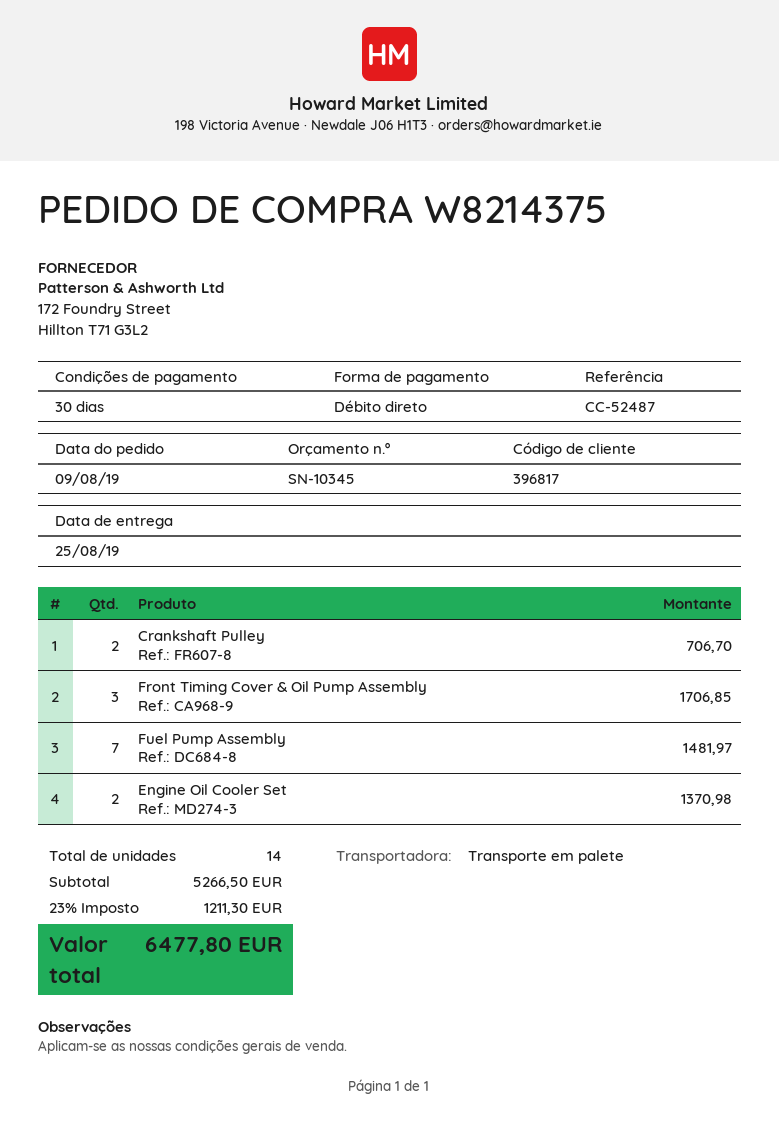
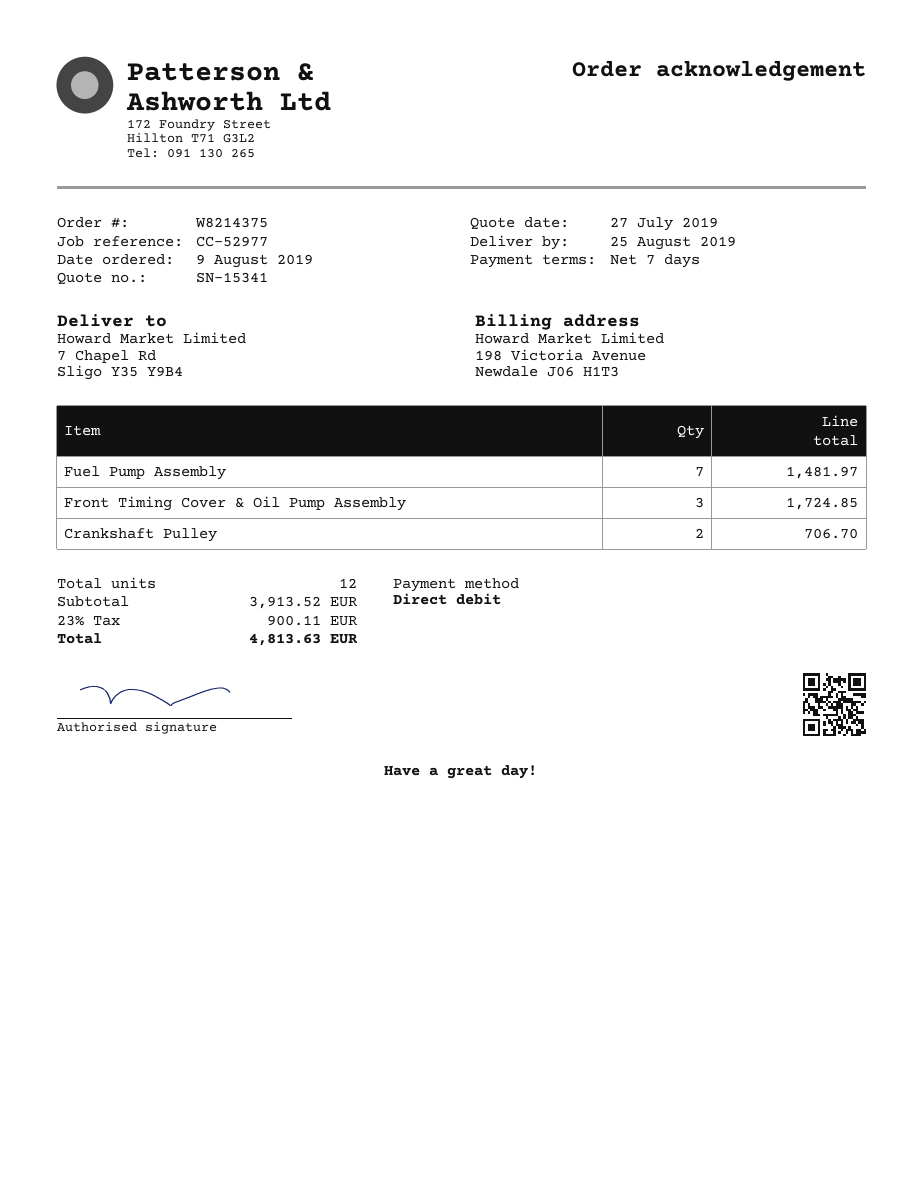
quote number: SN-10345 -> SN-15341
payment terms: 30 days -> 7 days
reference: CC-52487 -> CC-52977
Front Timing Cover & Oil Pump Assembly: 3 for 1706.85 -> 3 for 1724.85
Engine Oil Cooler Set: 2 for 1370.98 -> none
total quantity: 14 -> 12
subtotal: 5266.50 -> 3913.52
tax: 23% = 1211.30 -> 23% = 900.11
total: 6477.80 -> 4813.63

